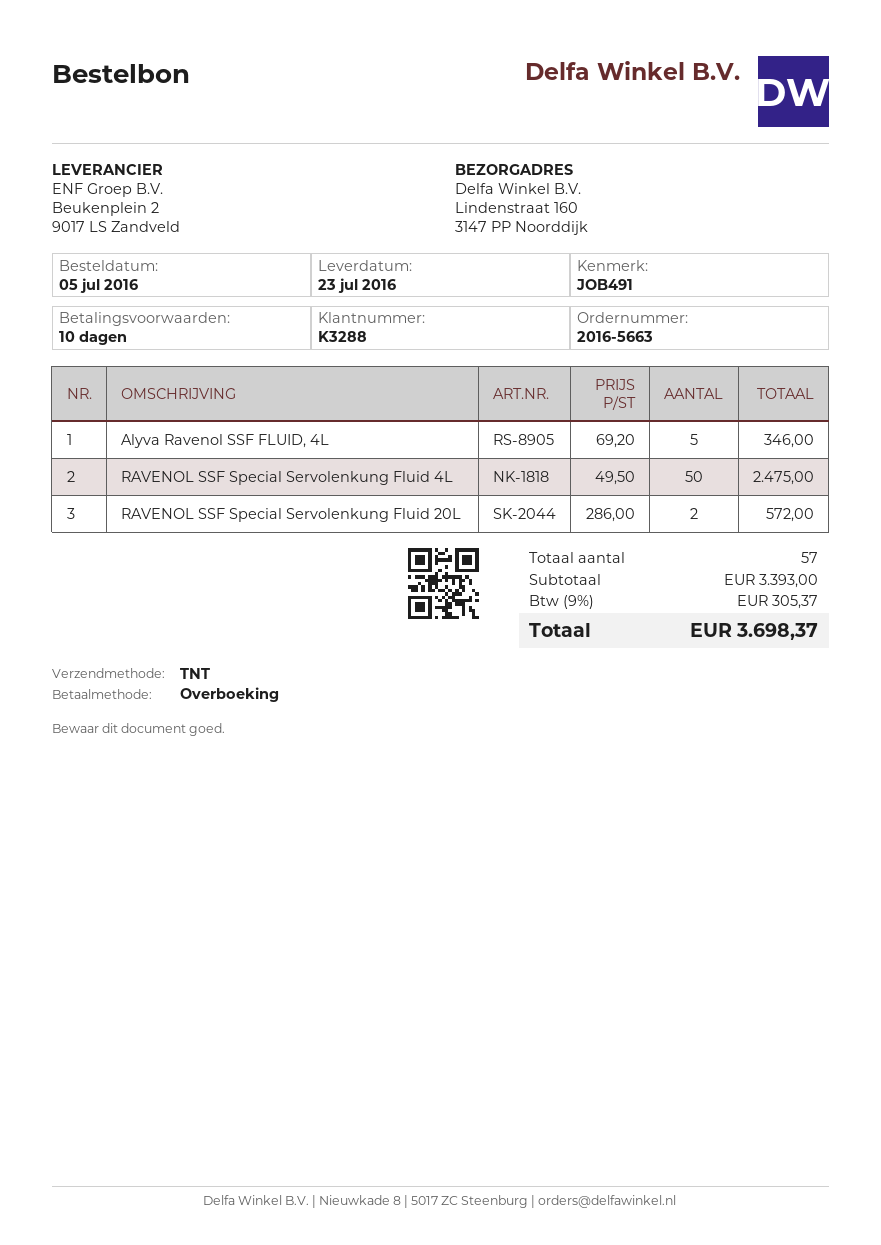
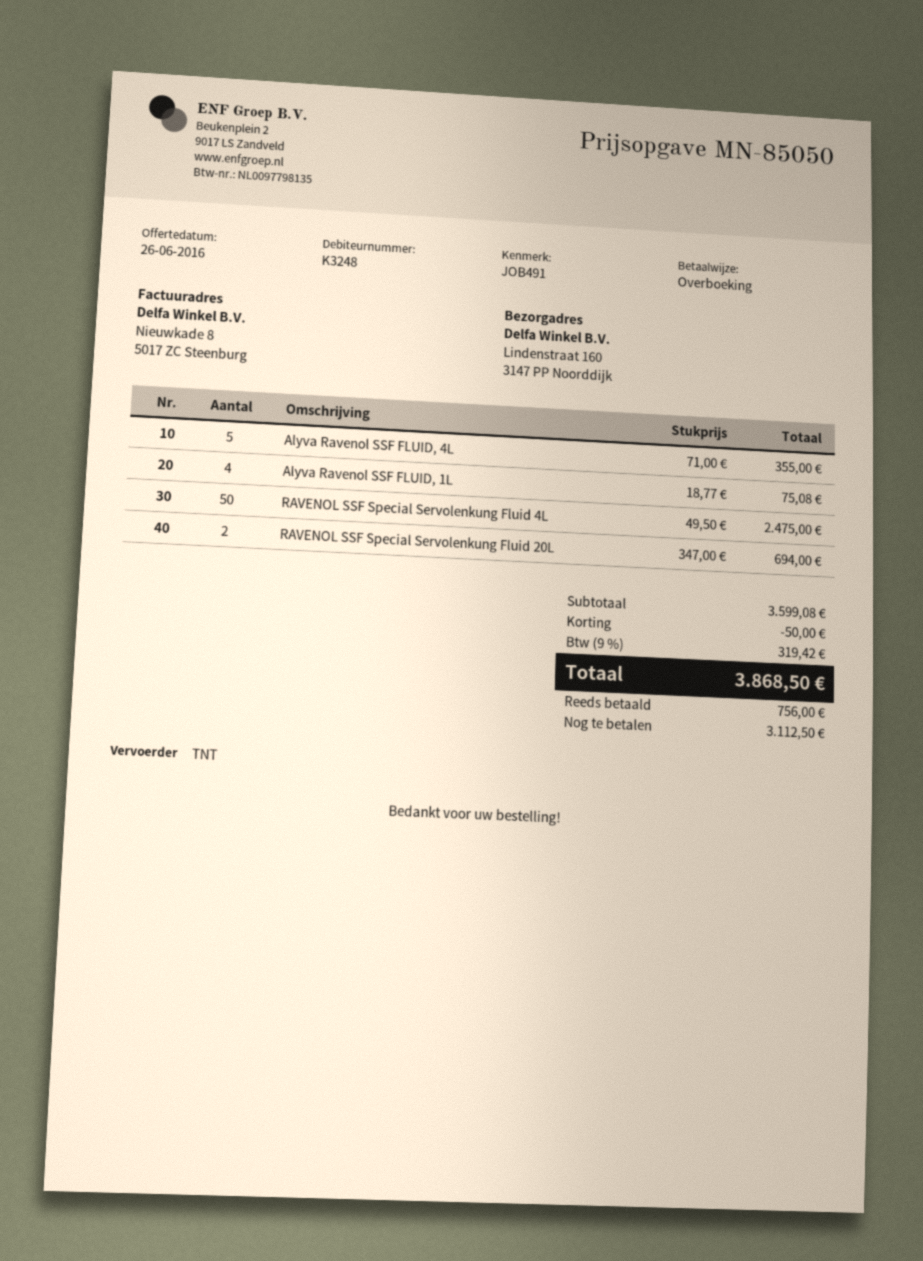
customer number: K3288 -> K3248
Alyva Ravenol SSF FLUID, 4L: 5 x 69.20 = 346.00 -> 5 x 71.00 = 355.00
RAVENOL SSF Special Servolenkung Fluid 20L: 2 x 286.00 = 572.00 -> 2 x 347.00 = 694.00
Alyva Ravenol SSF FLUID, 1L: none -> 4 x 18.77 = 75.08
subtotal: 3393.00 -> 3599.08
discount: none -> 50.00
tax: 9% = 305.37 -> 9% = 319.42
total: 3698.37 -> 3868.50

